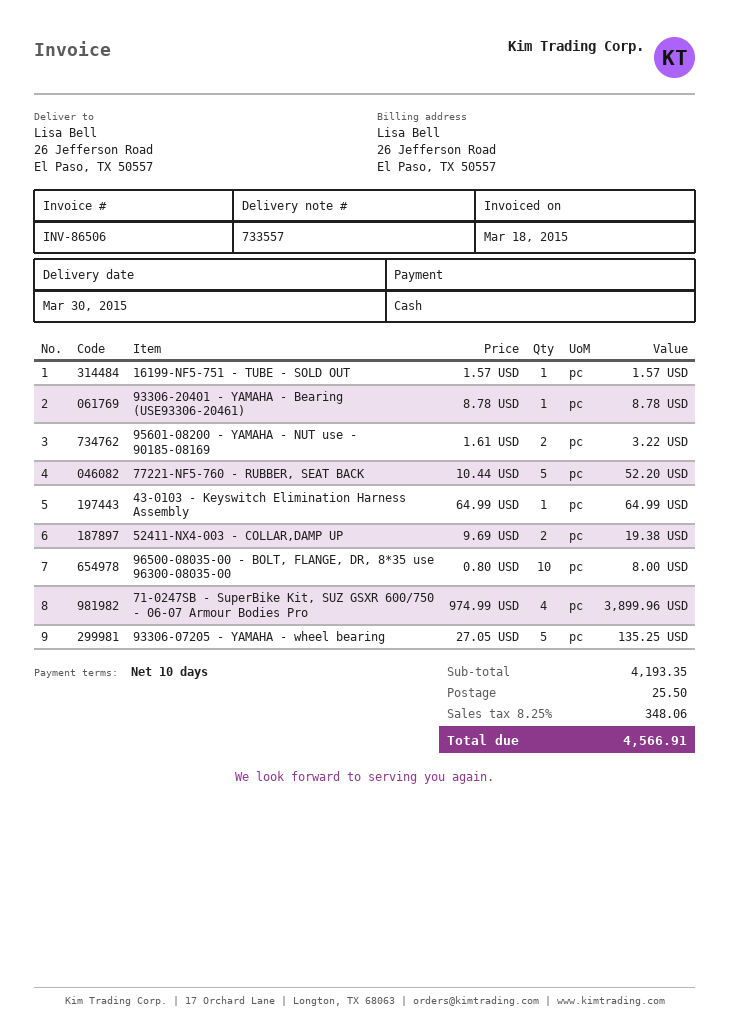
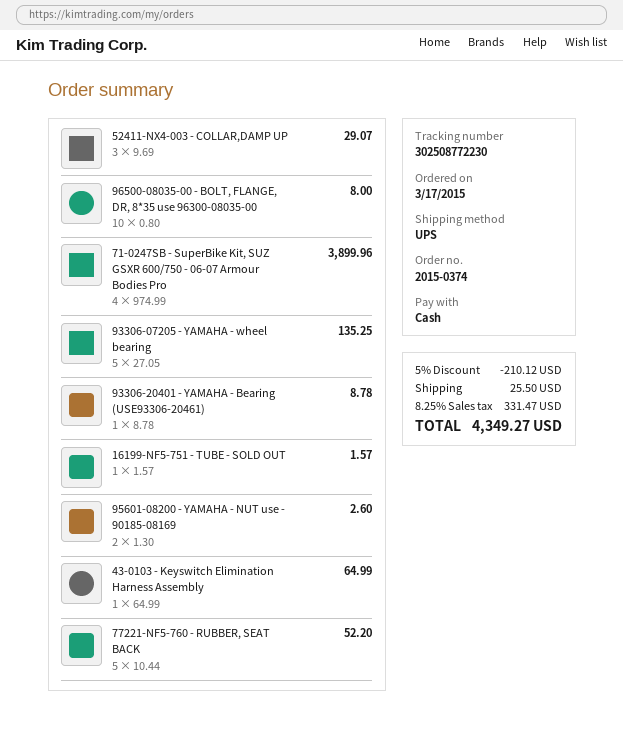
95601-08200 - YAMAHA - NUT use - 90185-08169: 2 x 1.61 = 3.22 -> 2 x 1.30 = 2.60
52411-NX4-003 - COLLAR,DAMP UP: 2 x 9.69 = 19.38 -> 3 x 9.69 = 29.07
discount: none -> 5% = 210.12
tax: 8.25% = 348.06 -> 8.25% = 331.47
total: 4566.91 -> 4349.27

